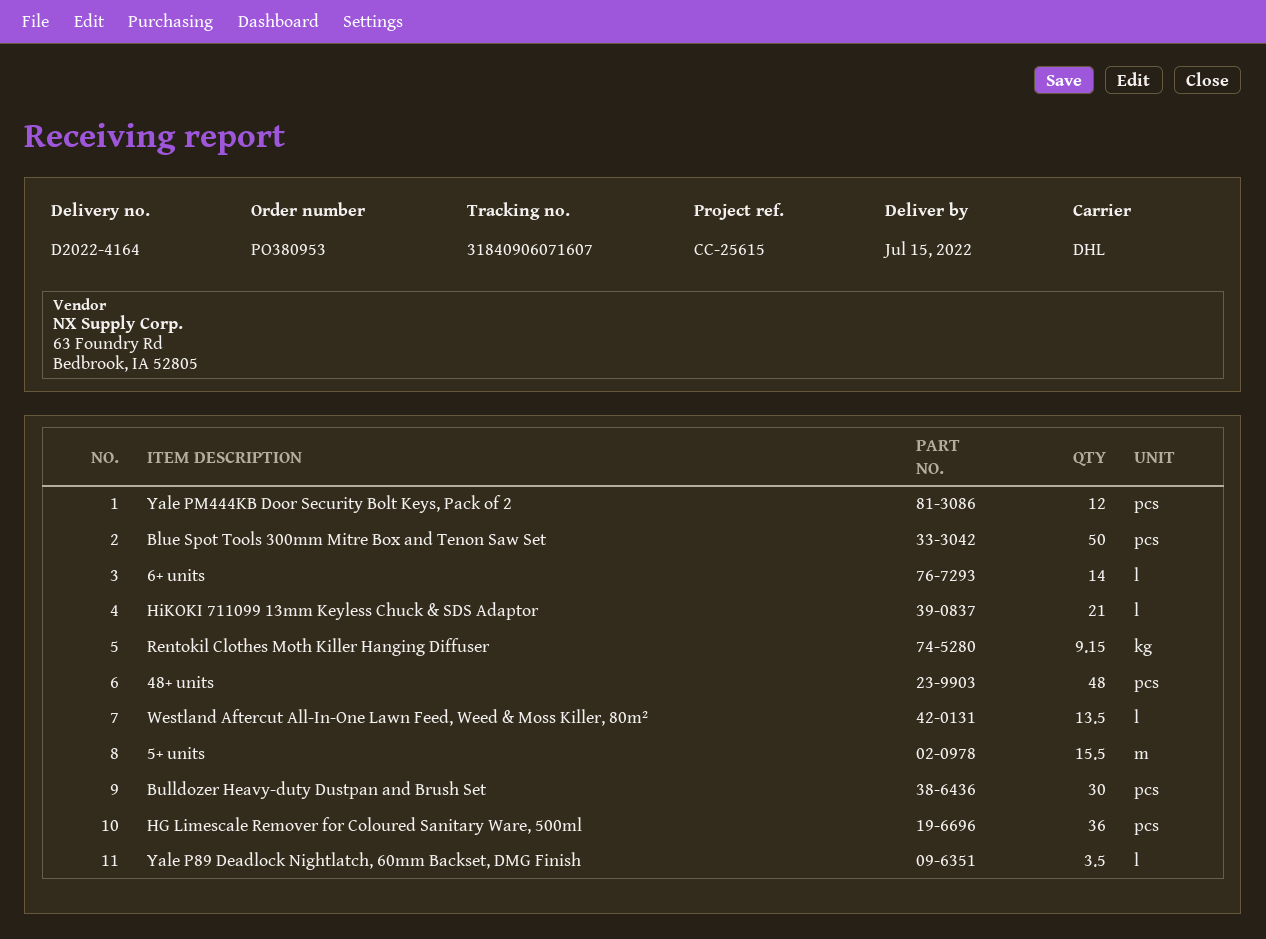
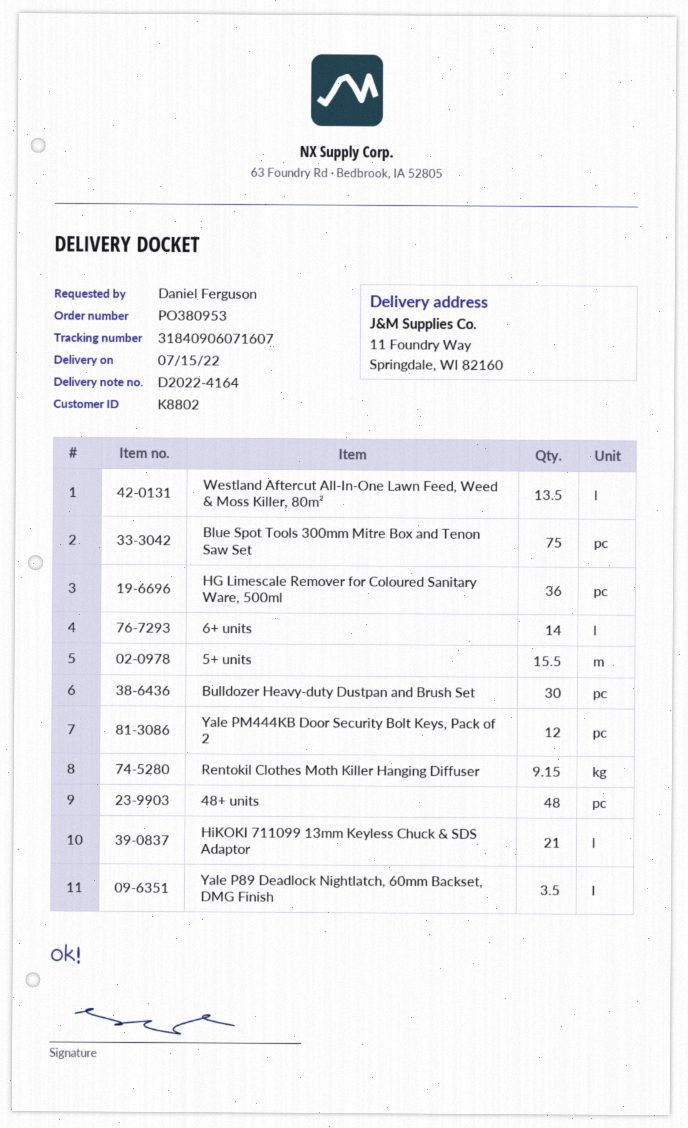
Blue Spot Tools 300mm Mitre Box and Tenon Saw Set: 50 -> 75

